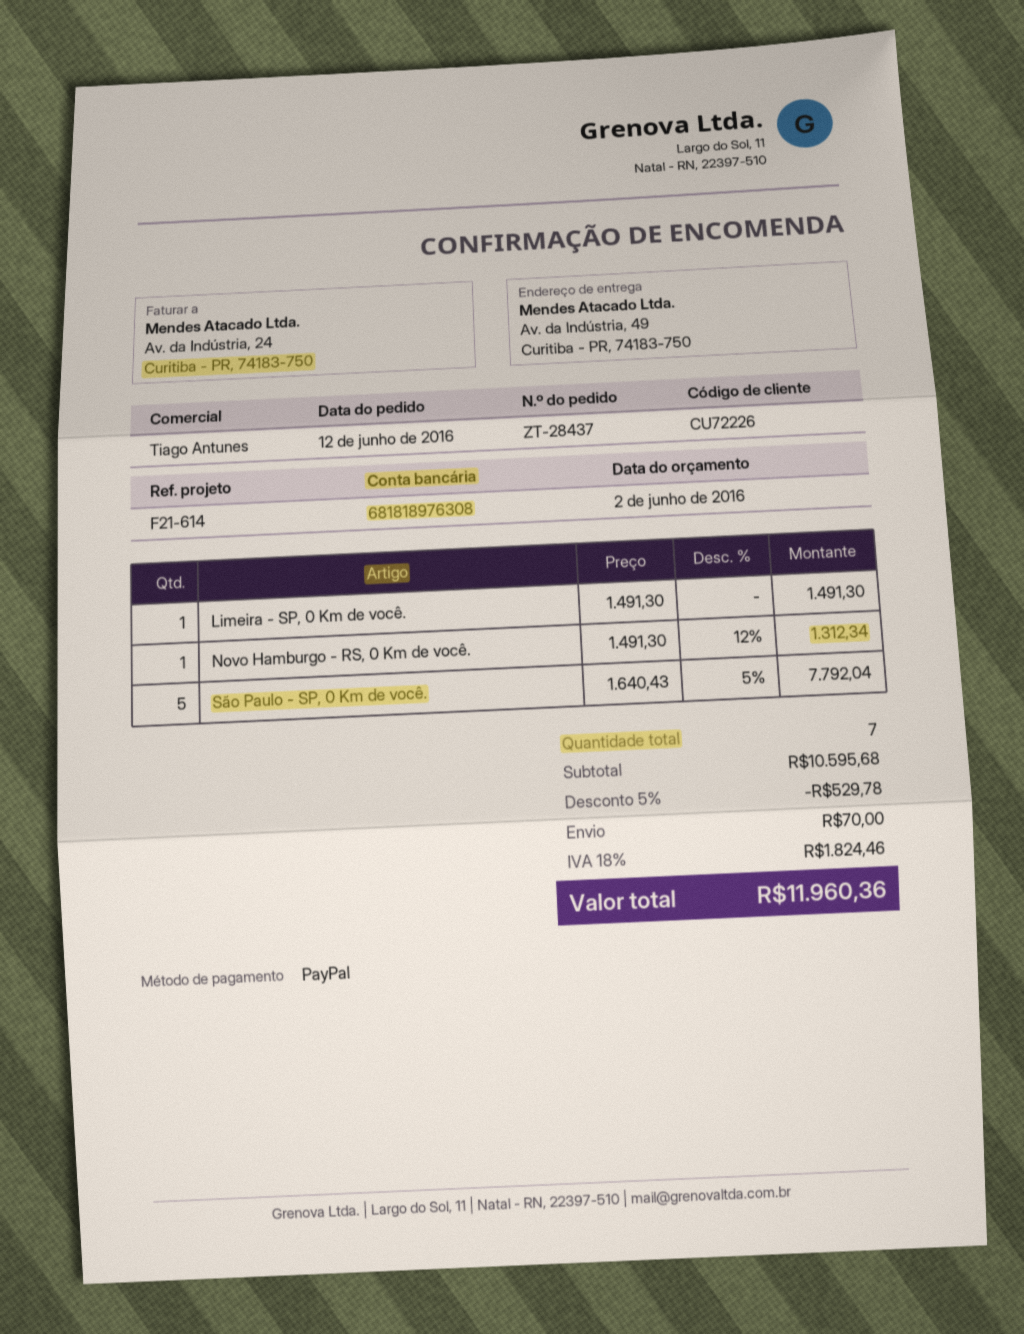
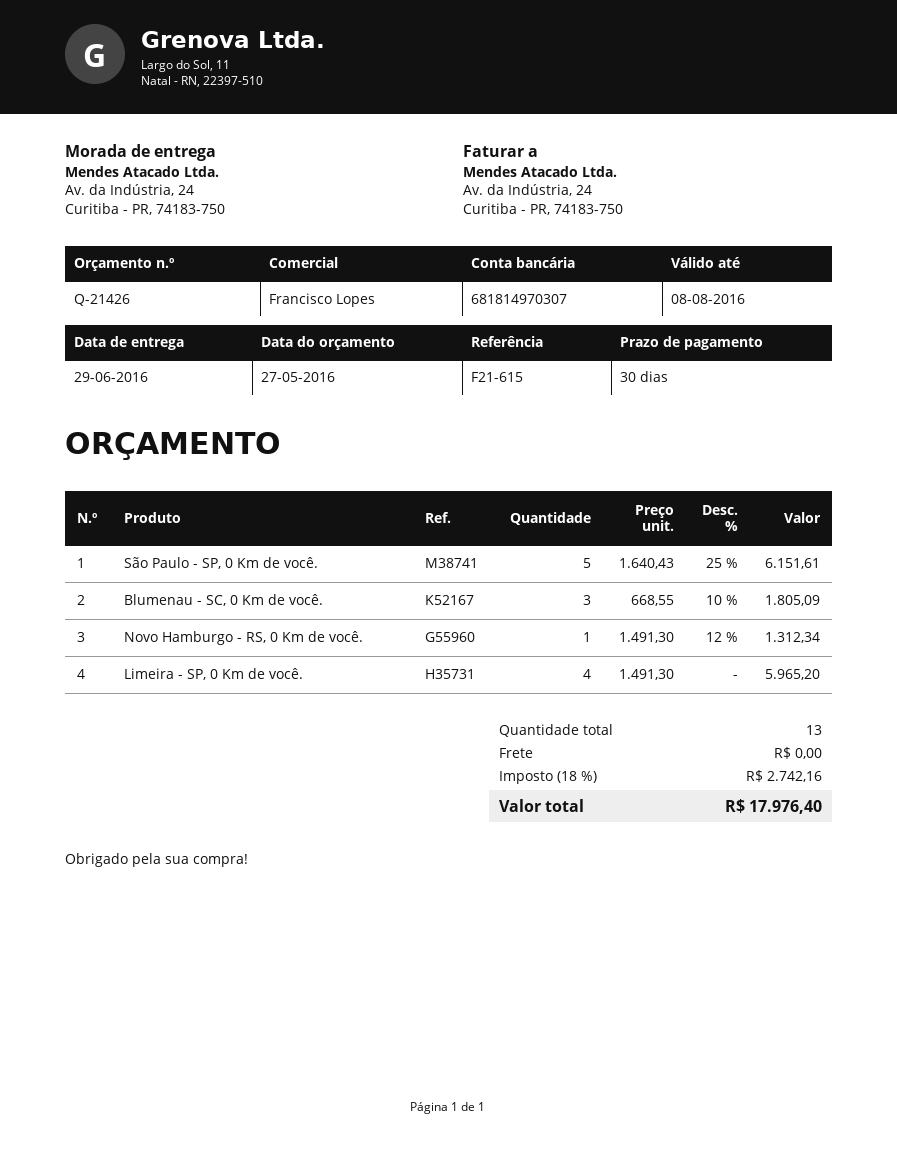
quote date: 2016-06-02 -> 2016-05-27
reference: F21-614 -> F21-615
sales rep: Tiago Antunes -> Francisco Lopes
bank account: 681818976308 -> 681814970307
ship to: Av. da Indústria, 49, Curitiba - PR, 74183-750 -> Av. da Indústria, 24, Curitiba - PR, 74183-750
Limeira - SP, 0 Km de você.: 1 x 1491.30 = 1491.30 -> 4 x 1491.30 = 5965.20
São Paulo - SP, 0 Km de você.: 5 x 1640.43 - 5% = 7792.04 -> 5 x 1640.43 - 25% = 6151.61
Blumenau - SC, 0 Km de você.: none -> 3 x 668.55 - 10% = 1805.09
total quantity: 7 -> 13
discount: 5% = 529.78 -> none
shipping: 70.00 -> 0.00
tax: 18% = 1824.46 -> 18% = 2742.16
total: 11960.36 -> 17976.40

